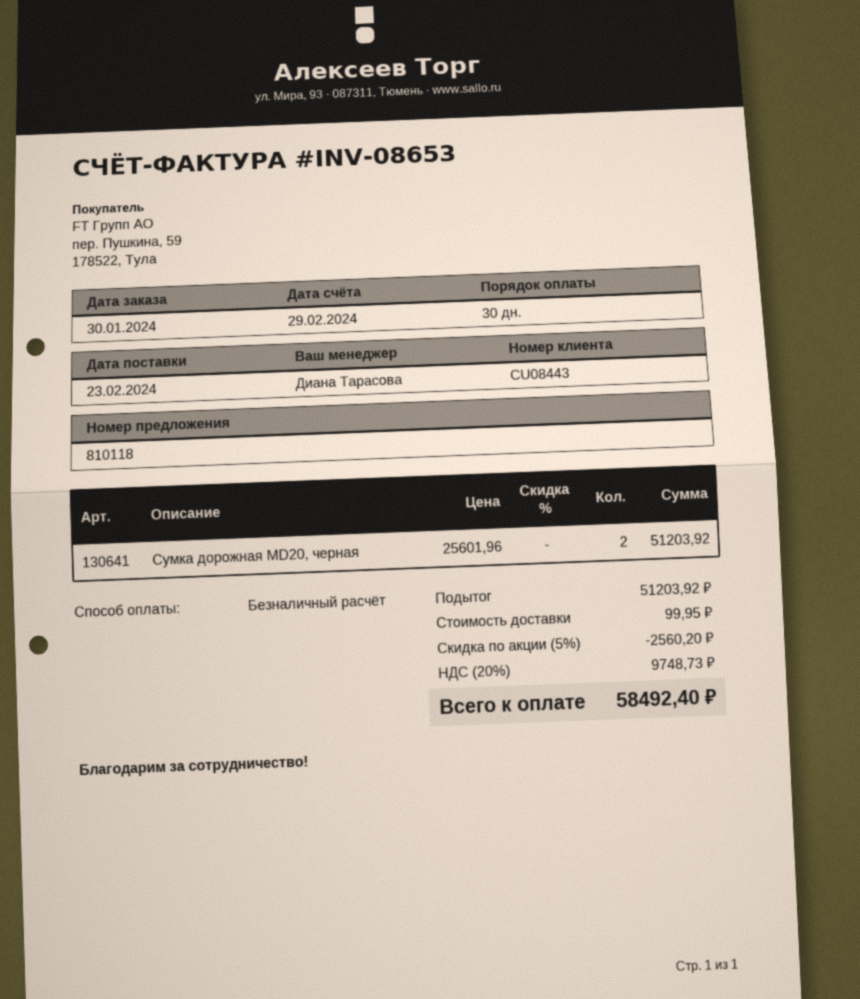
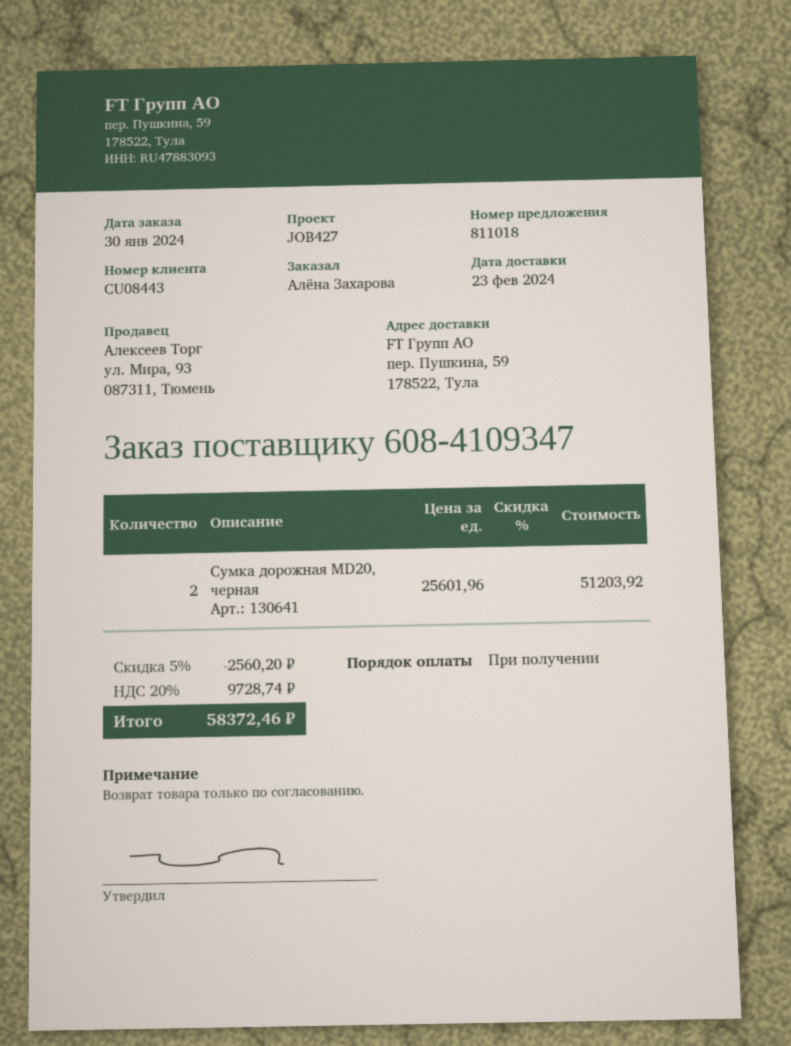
quote number: 810118 -> 811018
payment terms: 30 days -> on receipt
shipping: 99.95 -> none
tax: 20% = 9748.73 -> 20% = 9728.74
total: 58492.40 -> 58372.46

